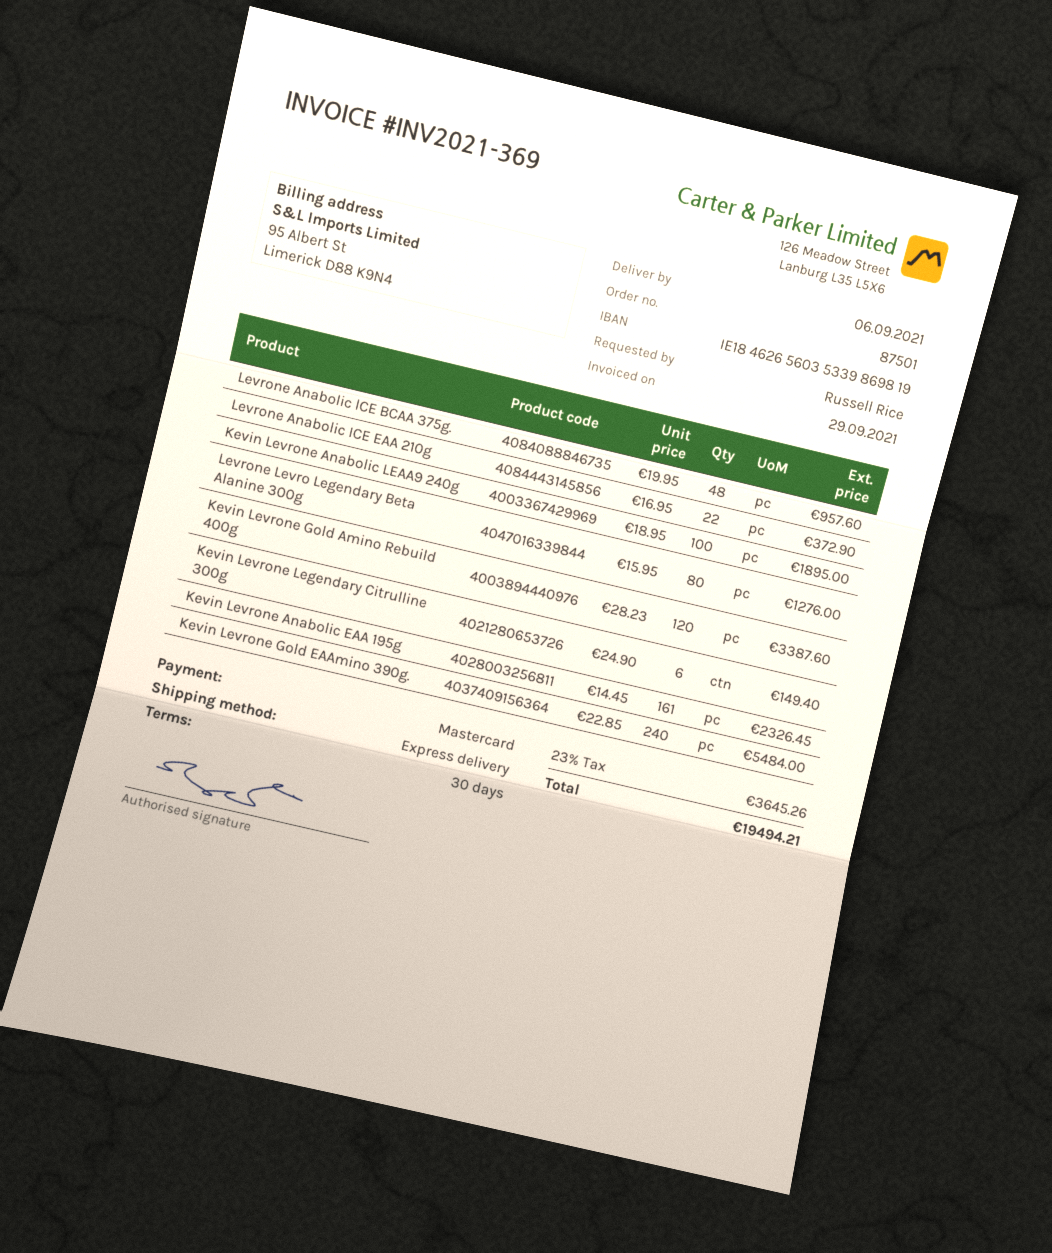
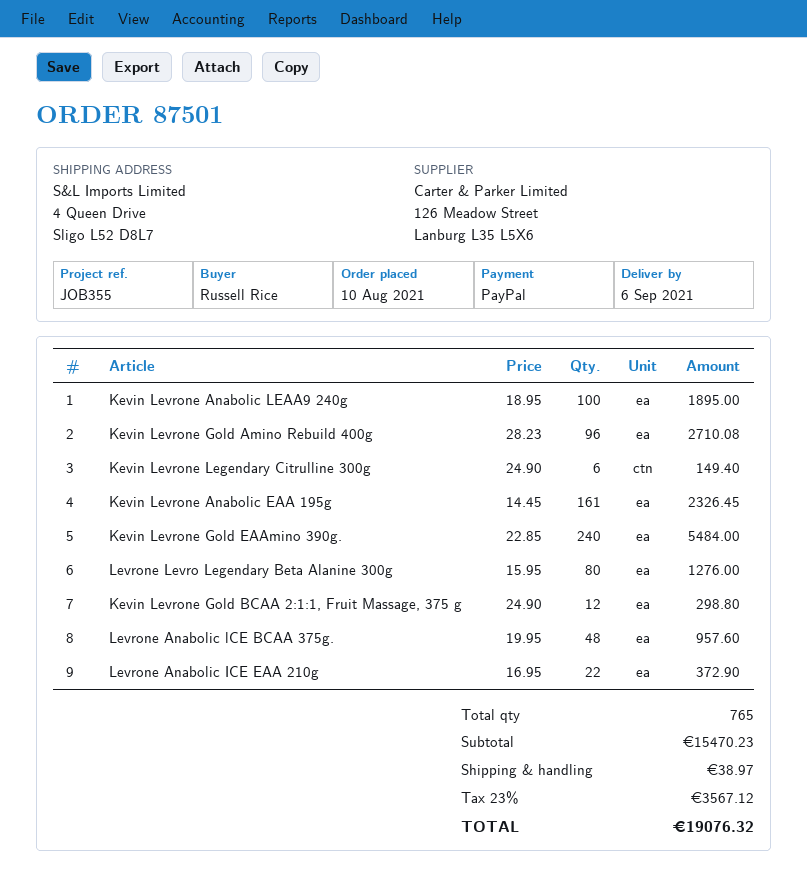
payment method: Mastercard -> PayPal
Kevin Levrone Gold Amino Rebuild 400g: 120 x 28.23 = 3387.60 -> 96 x 28.23 = 2710.08
Kevin Levrone Gold BCAA 2:1:1, Fruit Massage, 375 g: none -> 12 x 24.90 = 298.80
shipping: none -> 38.97
tax: 23% = 3645.26 -> 23% = 3567.12
total: 19494.21 -> 19076.32

